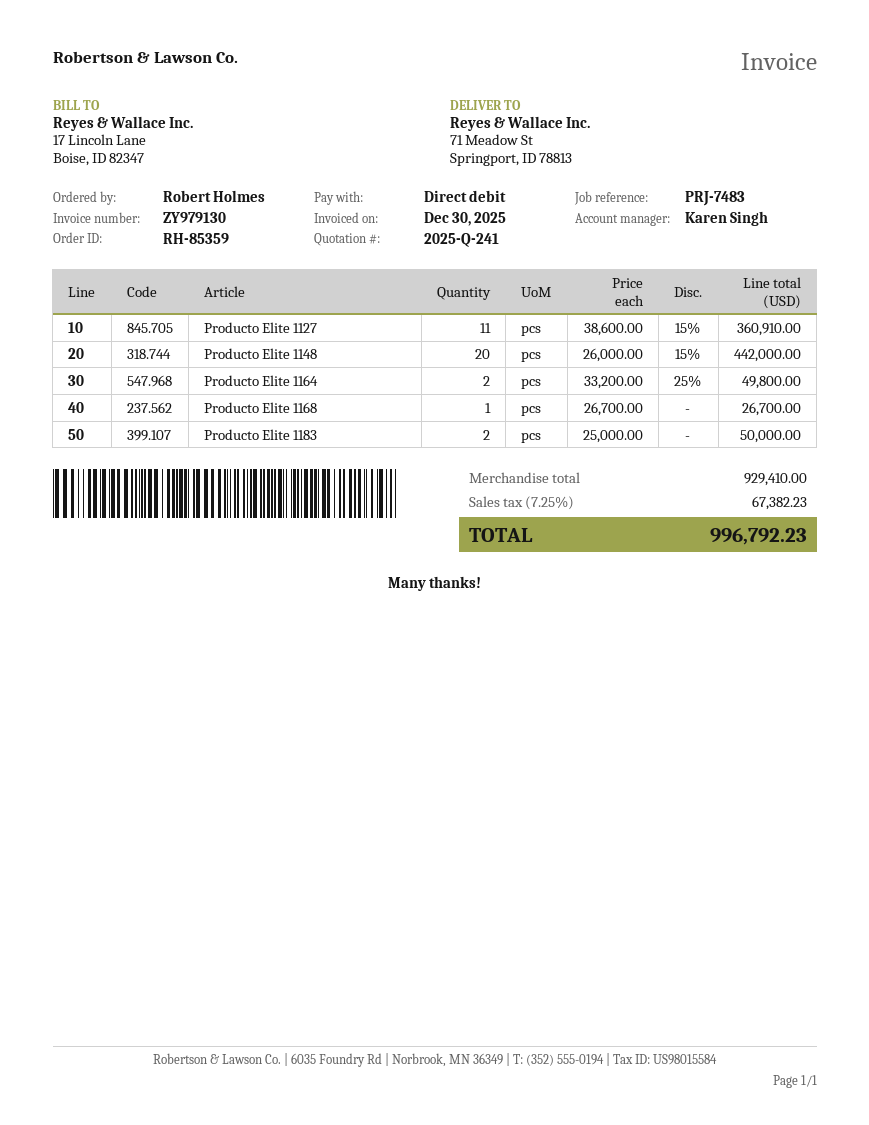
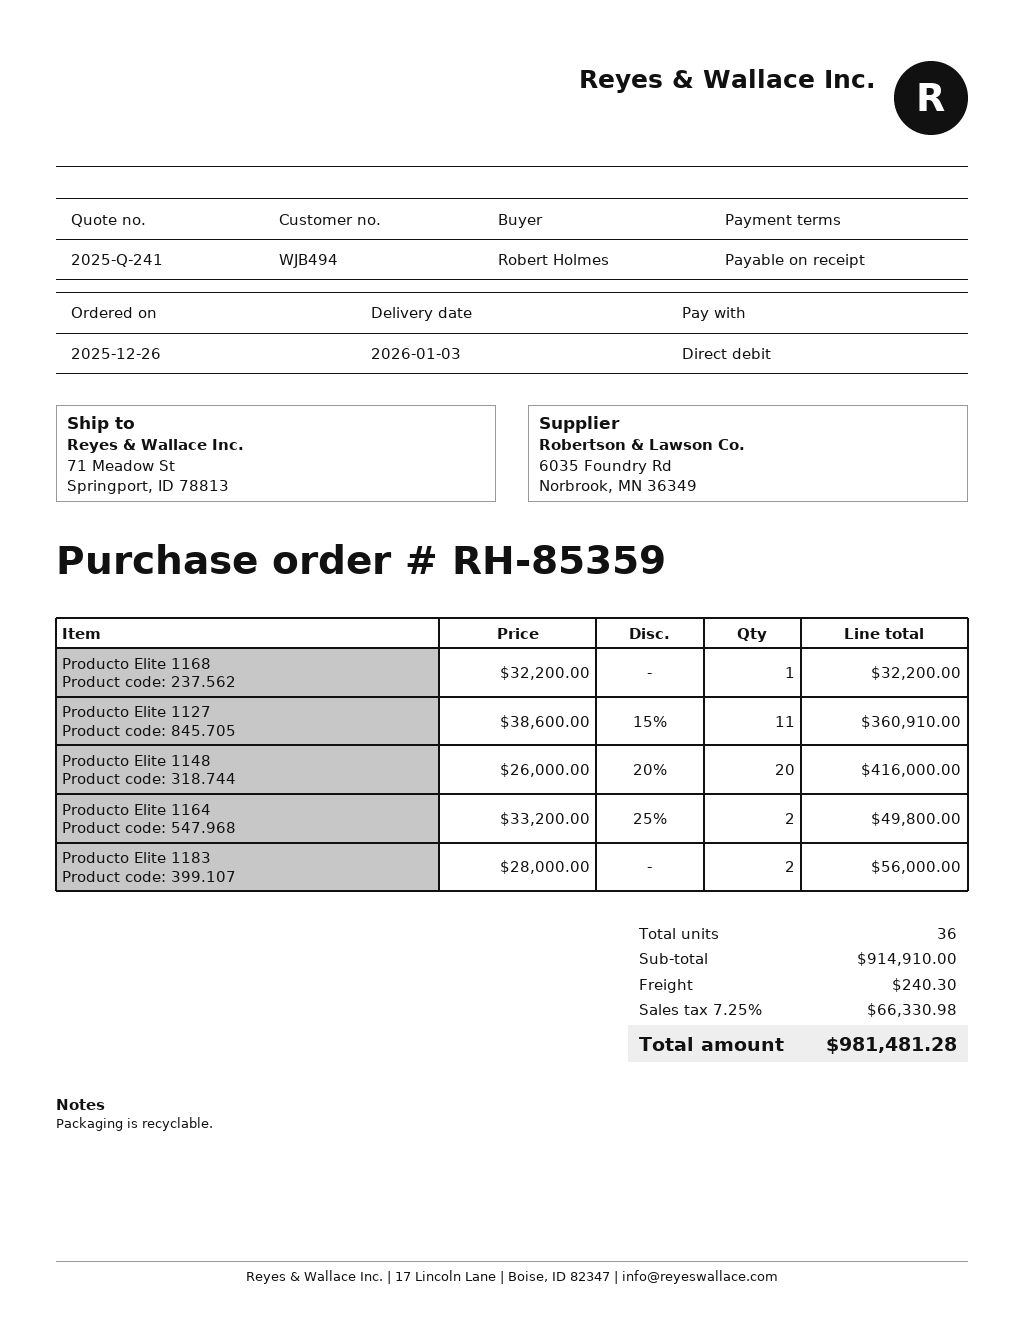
Producto Elite 1148: 20 x 26000.00 - 15% = 442000.00 -> 20 x 26000.00 - 20% = 416000.00
Producto Elite 1168: 1 x 26700.00 = 26700.00 -> 1 x 32200.00 = 32200.00
Producto Elite 1183: 2 x 25000.00 = 50000.00 -> 2 x 28000.00 = 56000.00
subtotal: 929410.00 -> 914910.00
shipping: none -> 240.30
tax: 7.25% = 67382.23 -> 7.25% = 66330.98
total: 996792.23 -> 981481.28

